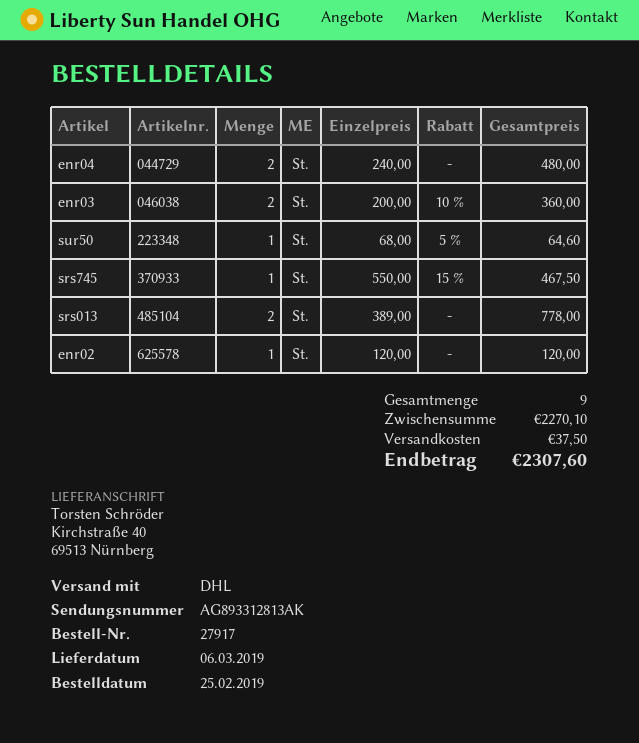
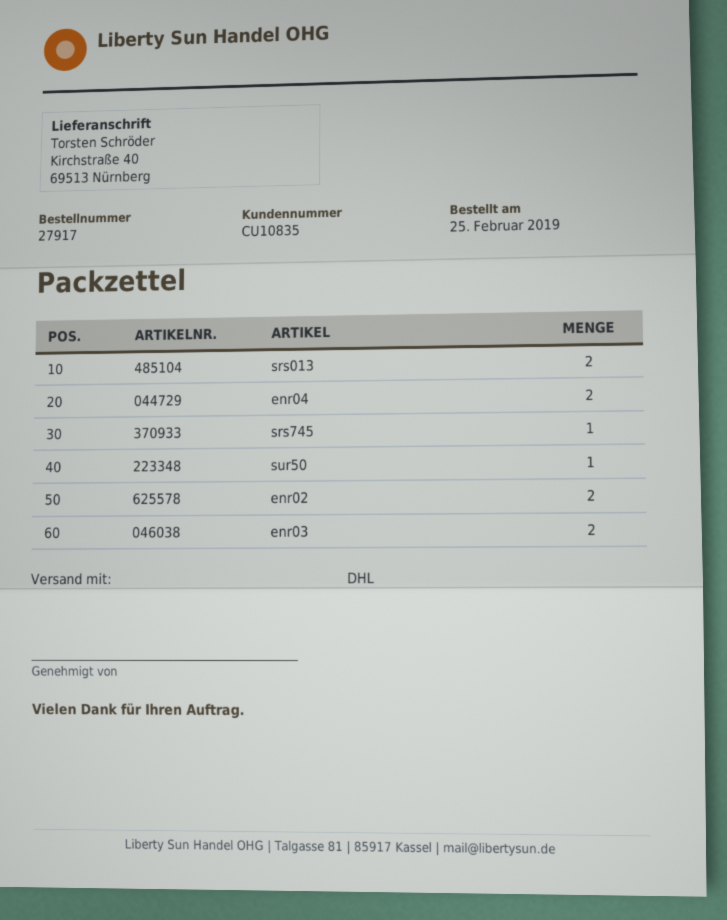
enr02: 1 -> 2

